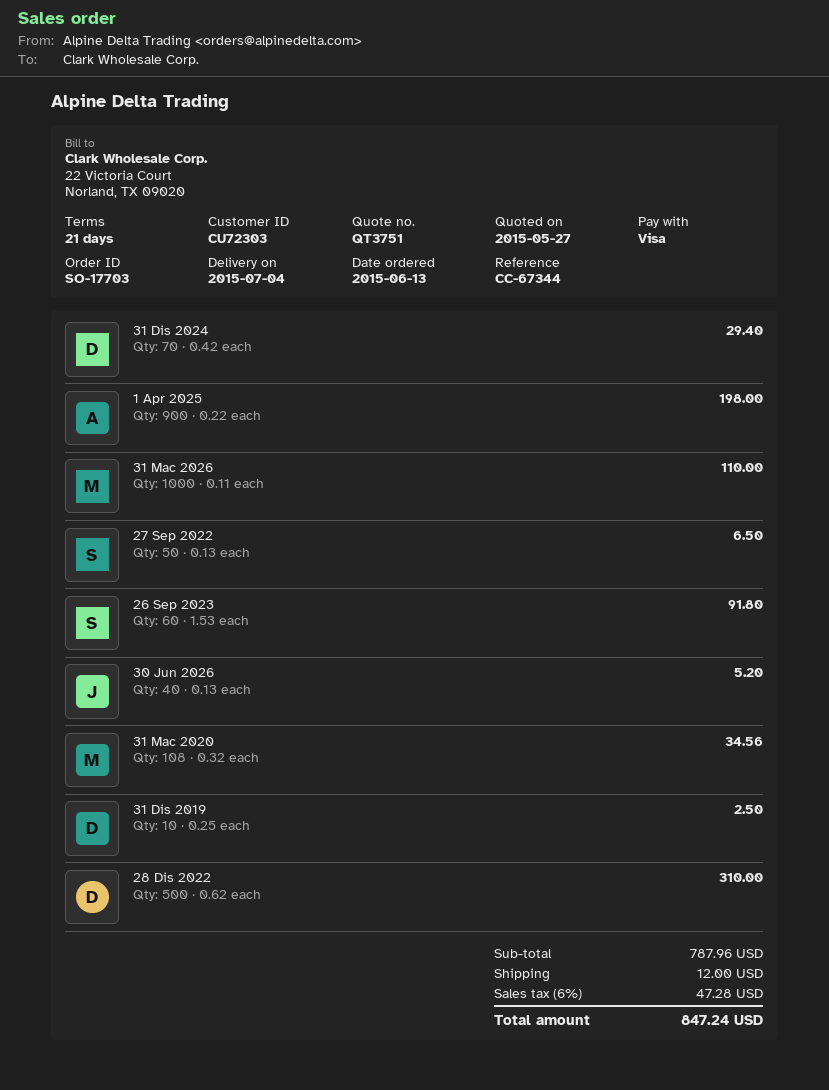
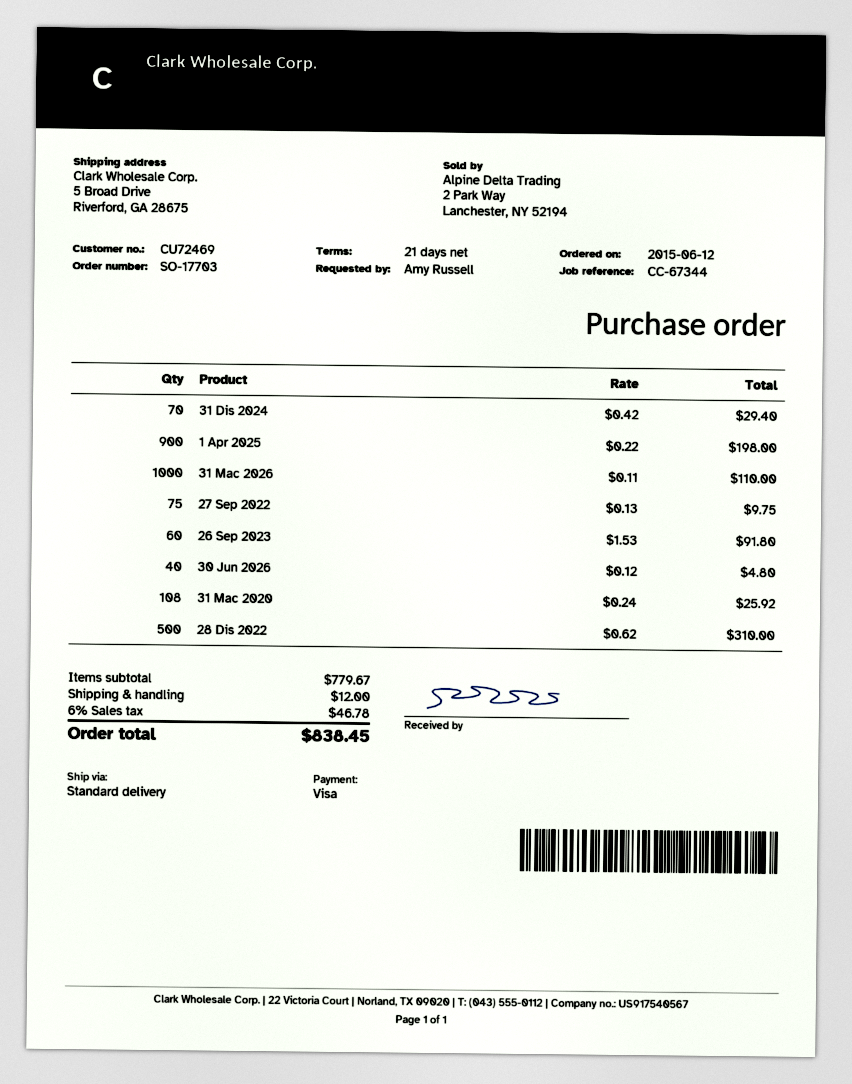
order date: 2015-06-13 -> 2015-06-12
customer number: CU72303 -> CU72469
27 Sep 2022: 50 x 0.13 = 6.50 -> 75 x 0.13 = 9.75
30 Jun 2026: 40 x 0.13 = 5.20 -> 40 x 0.12 = 4.80
31 Mac 2020: 108 x 0.32 = 34.56 -> 108 x 0.24 = 25.92
31 Dis 2019: 10 x 0.25 = 2.50 -> none
subtotal: 787.96 -> 779.67
tax: 6% = 47.28 -> 6% = 46.78
total: 847.24 -> 838.45

